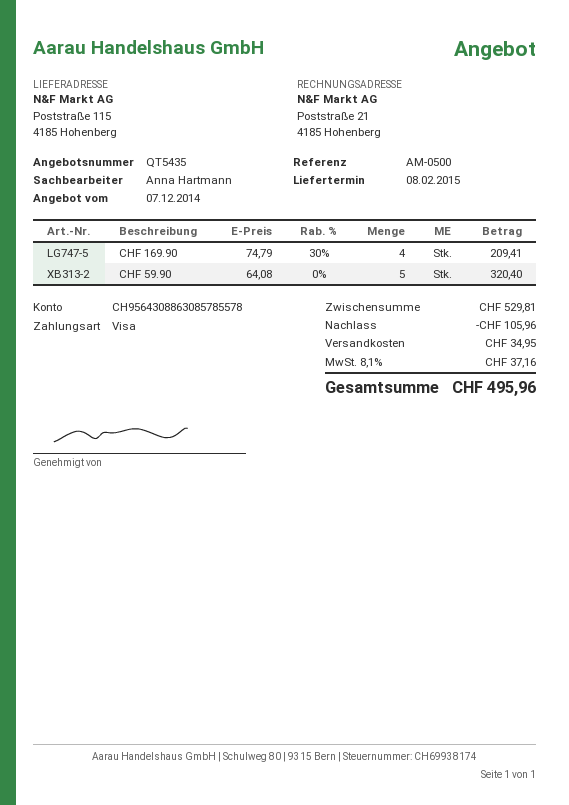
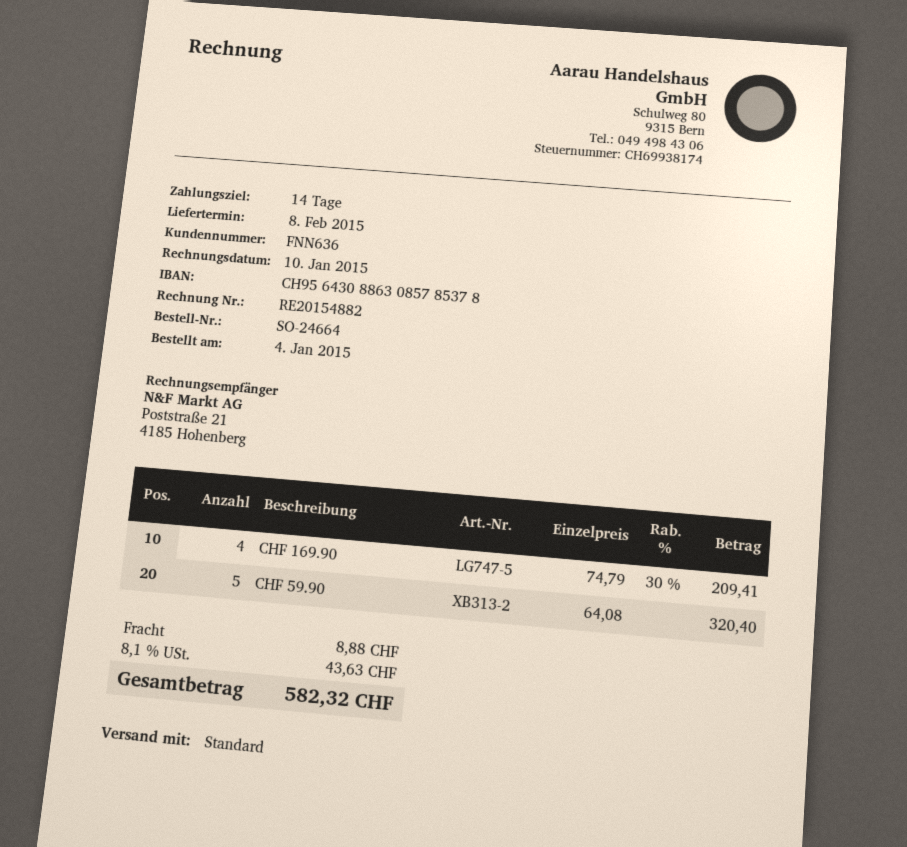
bank account: CH9564308863085785578 -> CH9564308863085785378
discount: 105.96 -> none
shipping: 34.95 -> 8.88
tax: 8.1% = 37.16 -> 8.1% = 43.63
total: 495.96 -> 582.32

